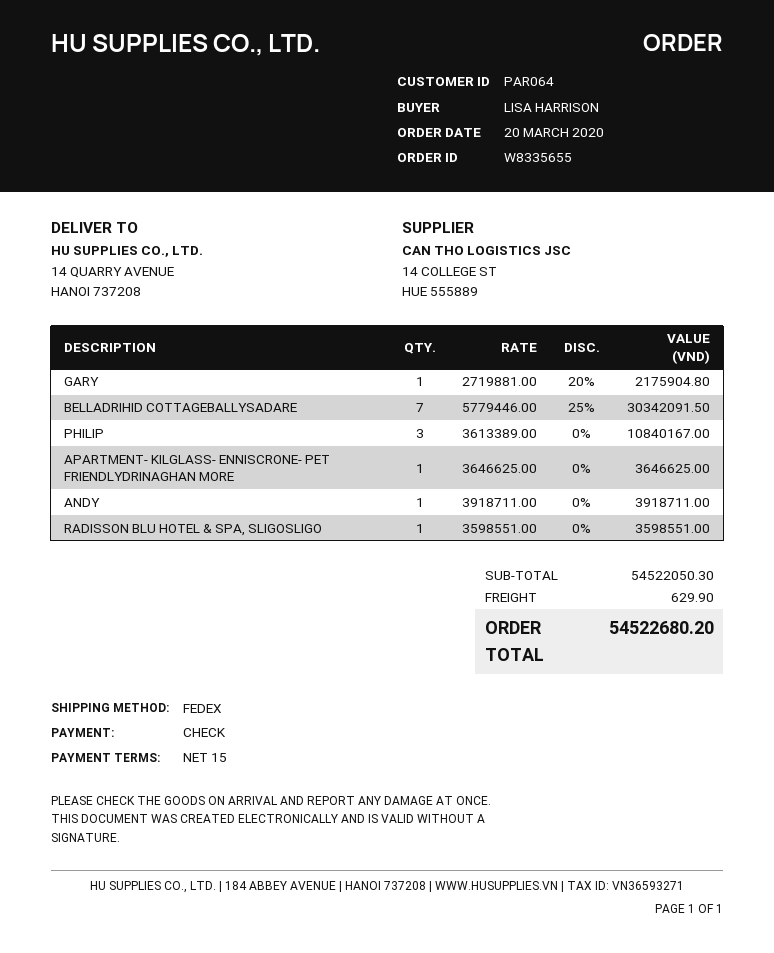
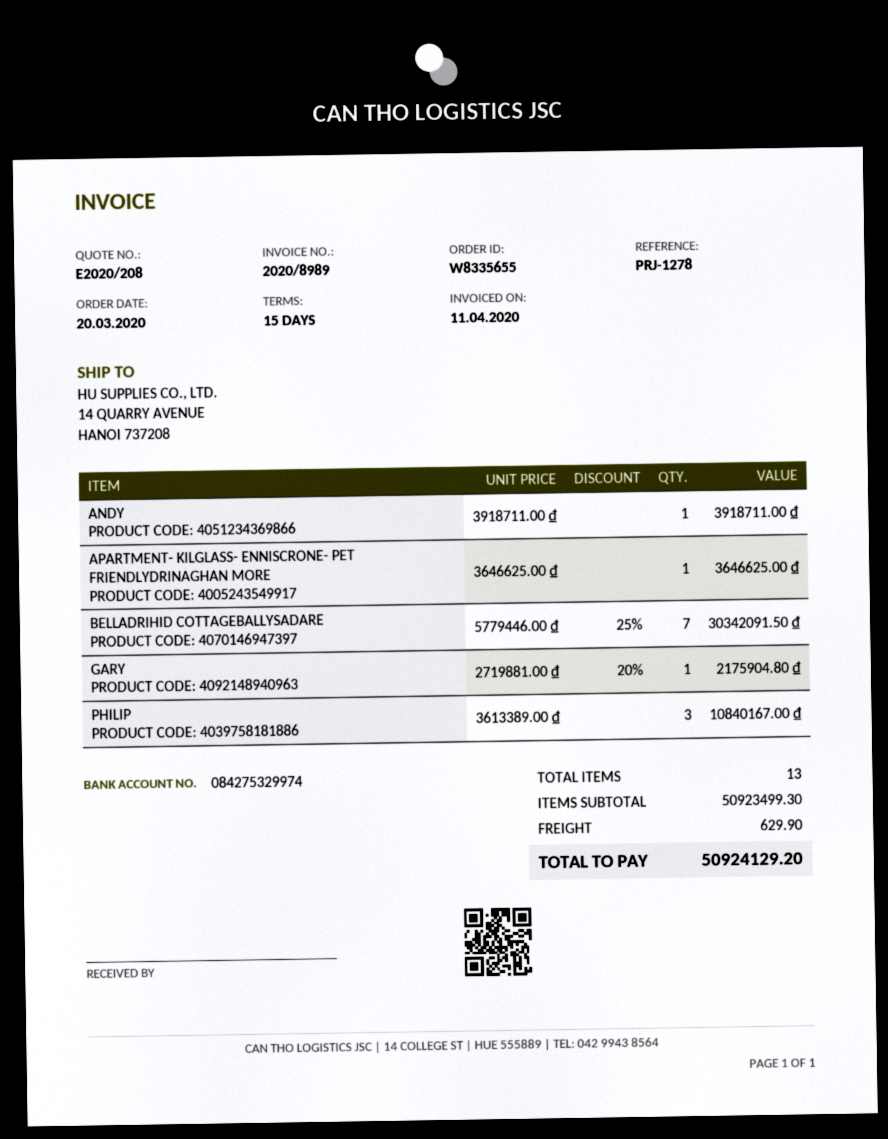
RADISSON BLU HOTEL & SPA, SLIGOSLIGO: 1 x 3598551.00 = 3598551.00 -> none
subtotal: 54522050.30 -> 50923499.30
total: 54522680.20 -> 50924129.20

